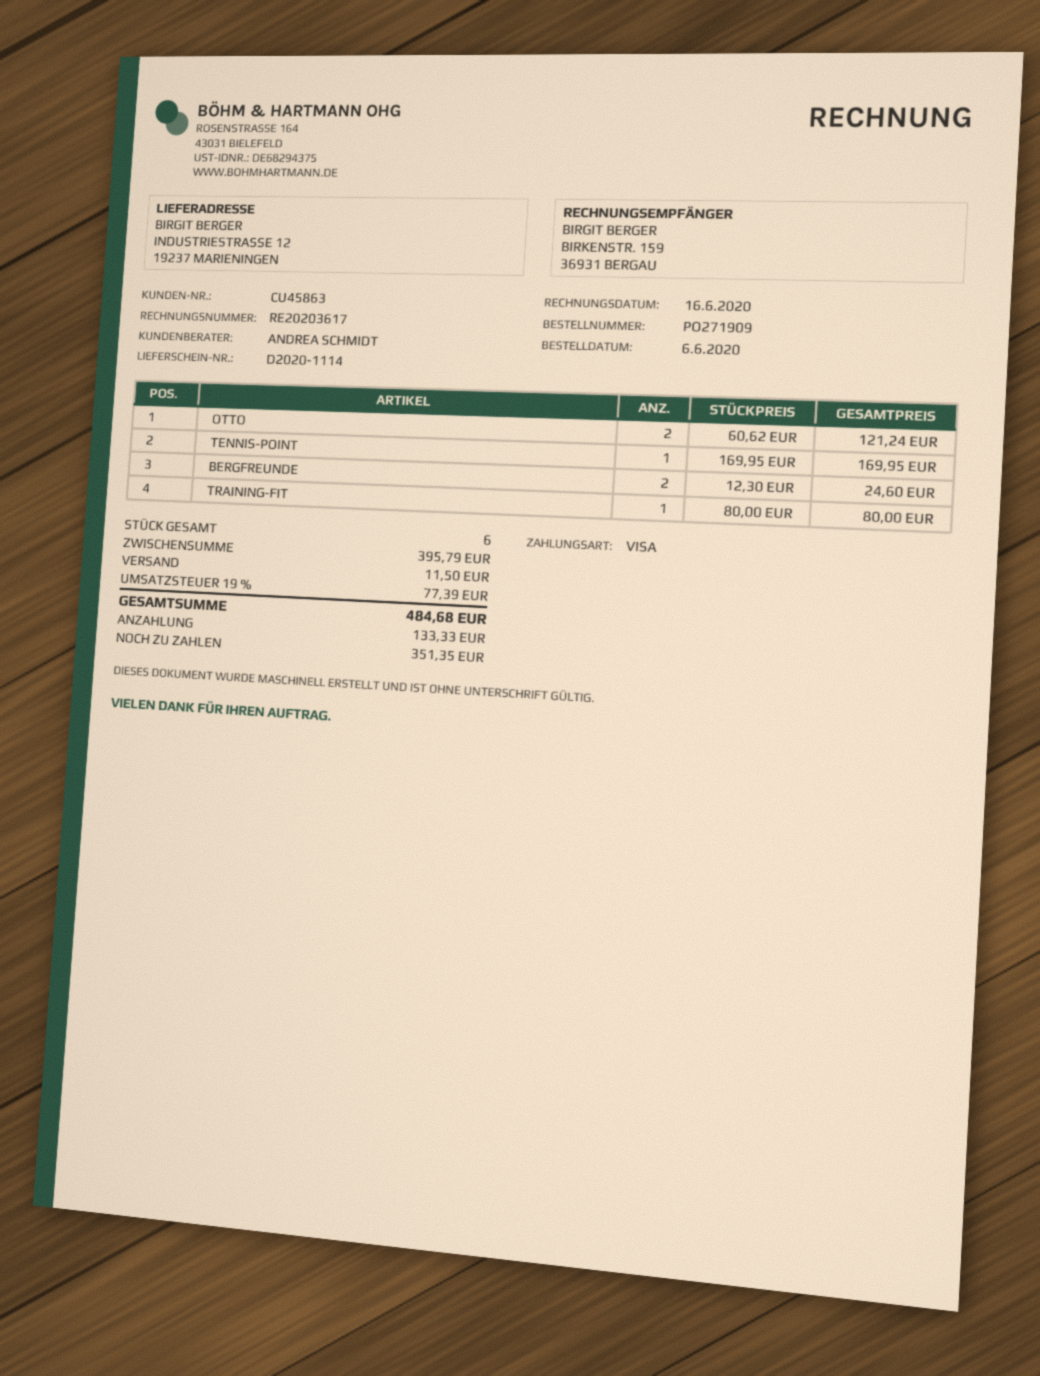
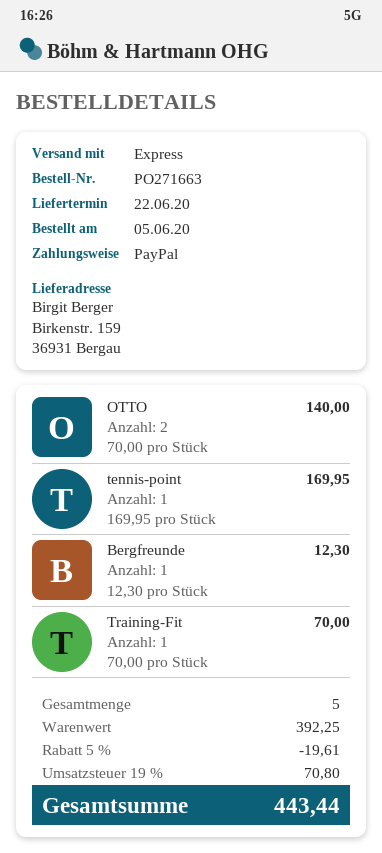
order number: PO271909 -> PO271663
order date: 2020-06-06 -> 2020-06-05
payment method: Visa -> PayPal
ship to: INDUSTRIESTRASSE 12, 19237 MARIENINGEN -> Birkenstr. 159, 36931 Bergau
OTTO: 2 x 60.62 = 121.24 -> 2 x 70.00 = 140.00
BERGFREUNDE: 2 x 12.30 = 24.60 -> 1 x 12.30 = 12.30
TRAINING-FIT: 1 x 80.00 = 80.00 -> 1 x 70.00 = 70.00
total quantity: 6 -> 5
subtotal: 395.79 -> 392.25
discount: none -> 5% = 19.61
shipping: 11.50 -> none
tax: 19% = 77.39 -> 19% = 70.80
total: 484.68 -> 443.44

